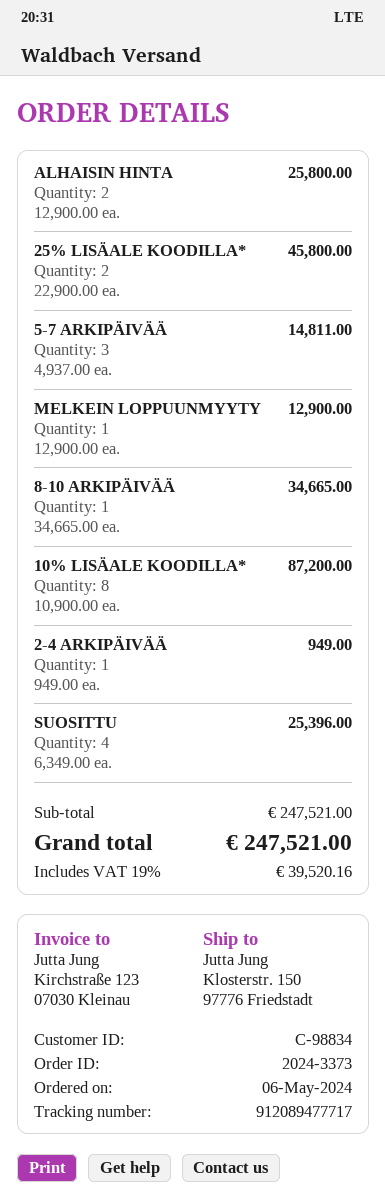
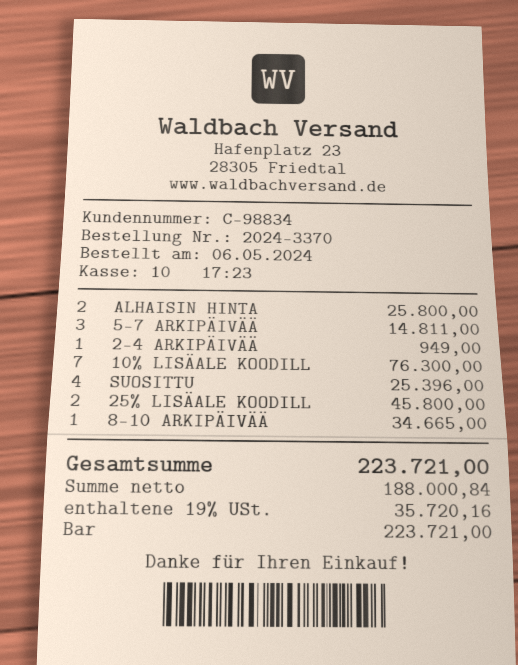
order number: 2024-3373 -> 2024-3370
MELKEIN LOPPUUNMYYTY: 1 for 12900.00 -> none
10% LISÄALE KOODILLA*: 8 for 87200.00 -> 7 for 76300.00
tax: 19% = 39520.16 -> 19% = 35720.16
total: 247521.00 -> 223721.00

